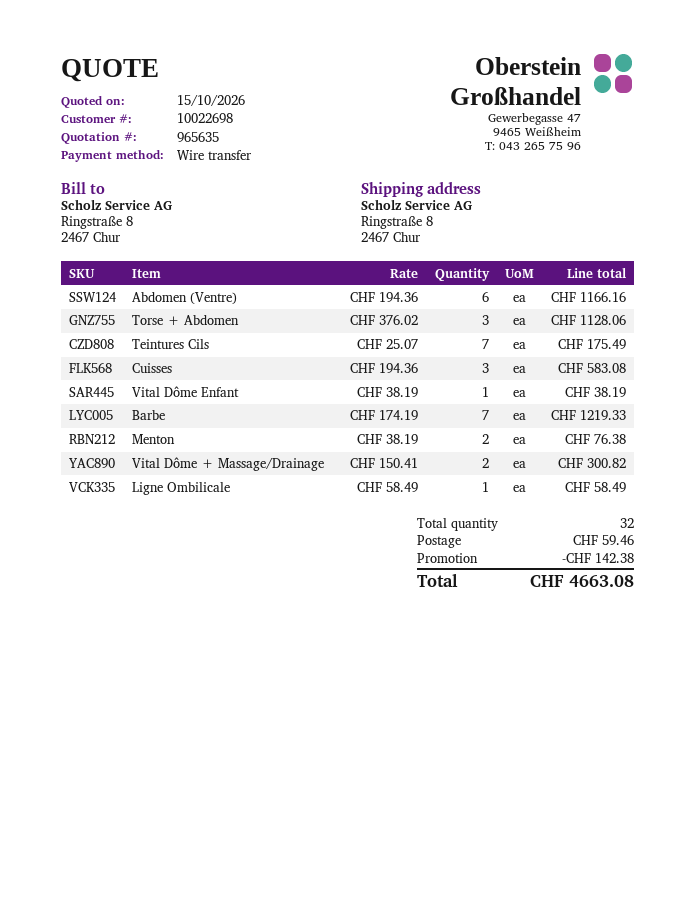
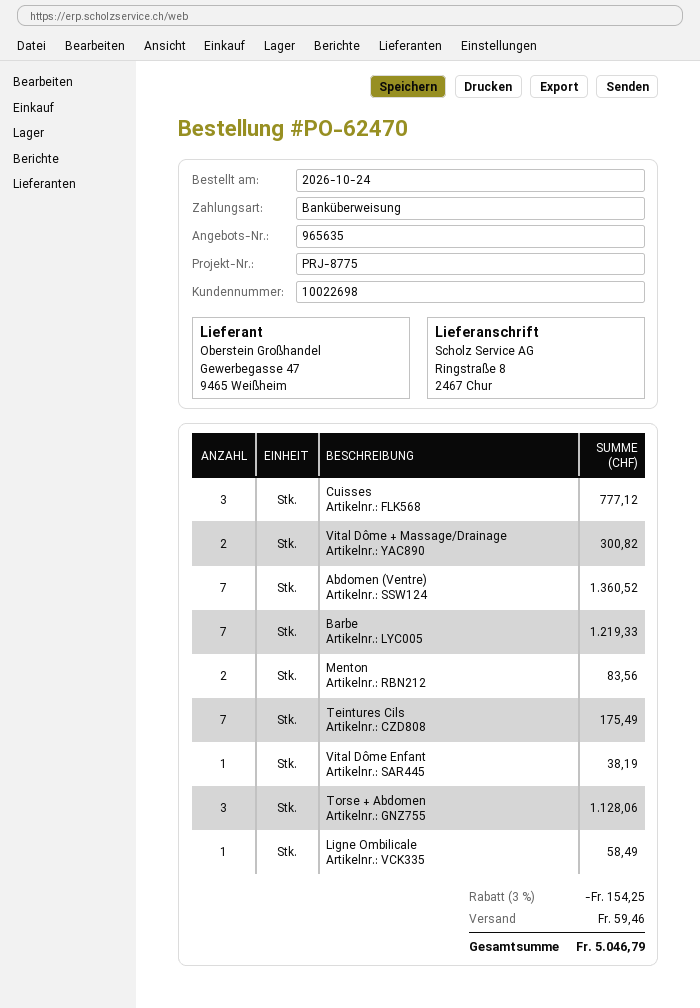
Abdomen (Ventre): 6 for 1166.16 -> 7 for 1360.52
Cuisses: 3 for 583.08 -> 3 for 777.12
Menton: 2 for 76.38 -> 2 for 83.56
discount: 142.38 -> 154.25
total: 4663.08 -> 5046.79

